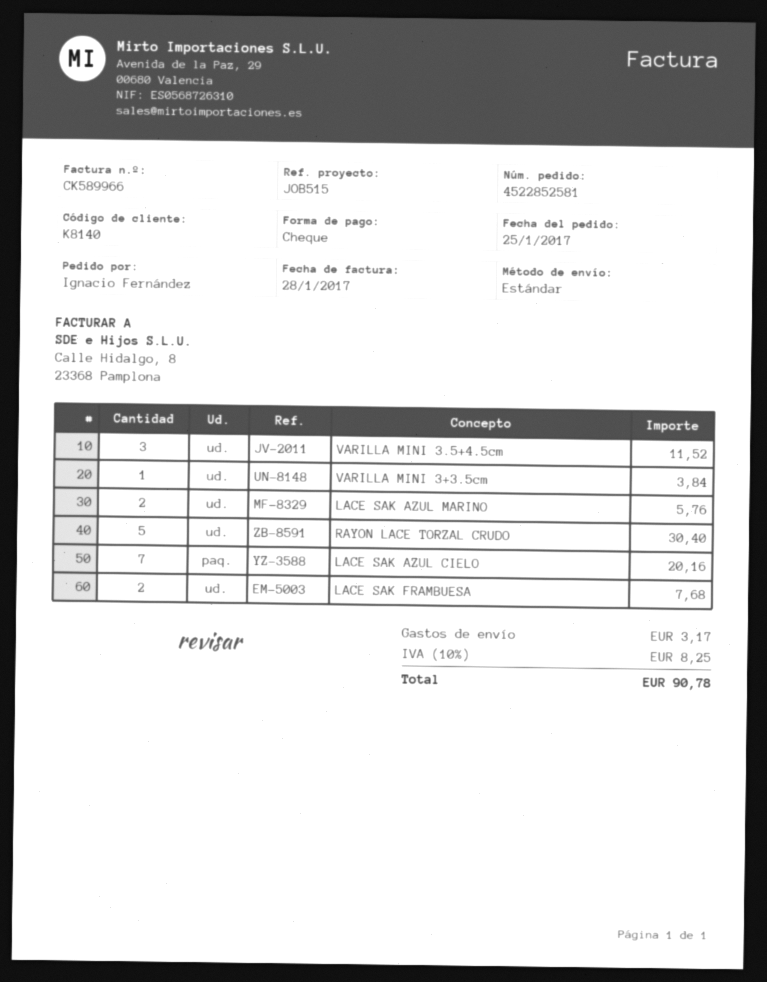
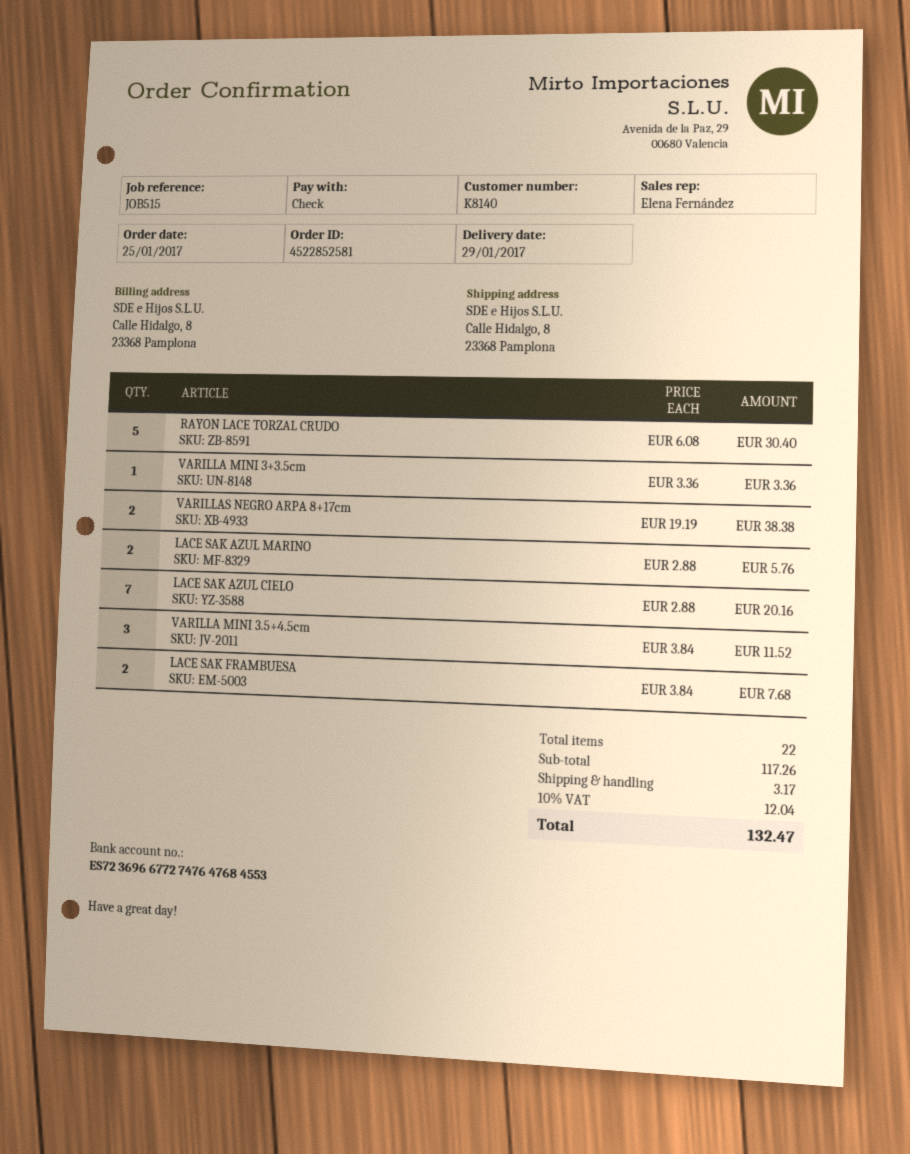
VARILLA MINI 3+3.5cm: 1 for 3.84 -> 1 for 3.36
VARILLAS NEGRO ARPA 8+17cm: none -> 2 for 38.38
tax: 10% = 8.25 -> 10% = 12.04
total: 90.78 -> 132.47

